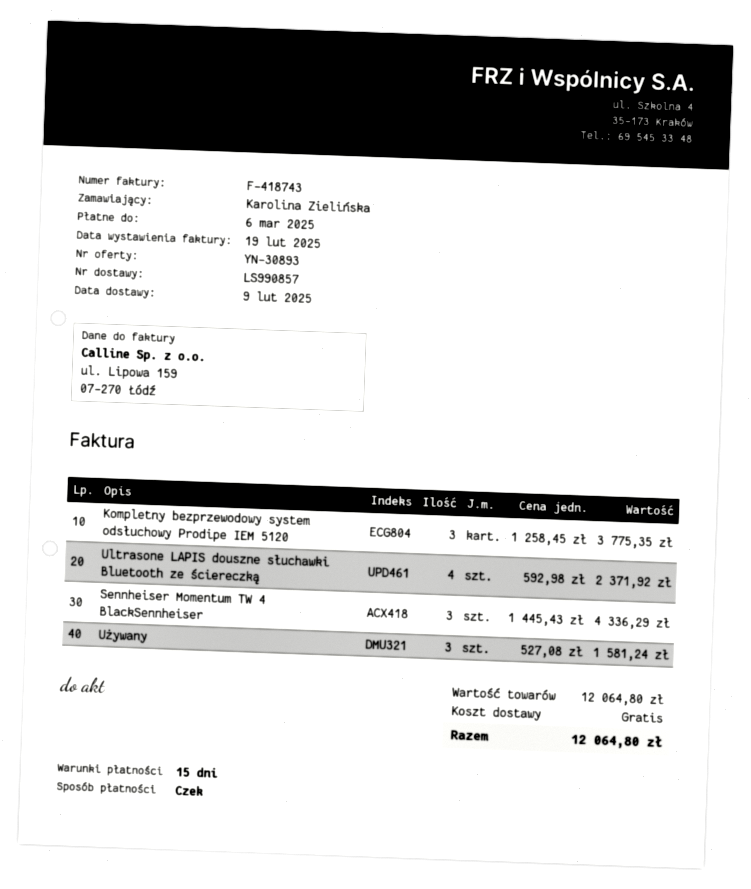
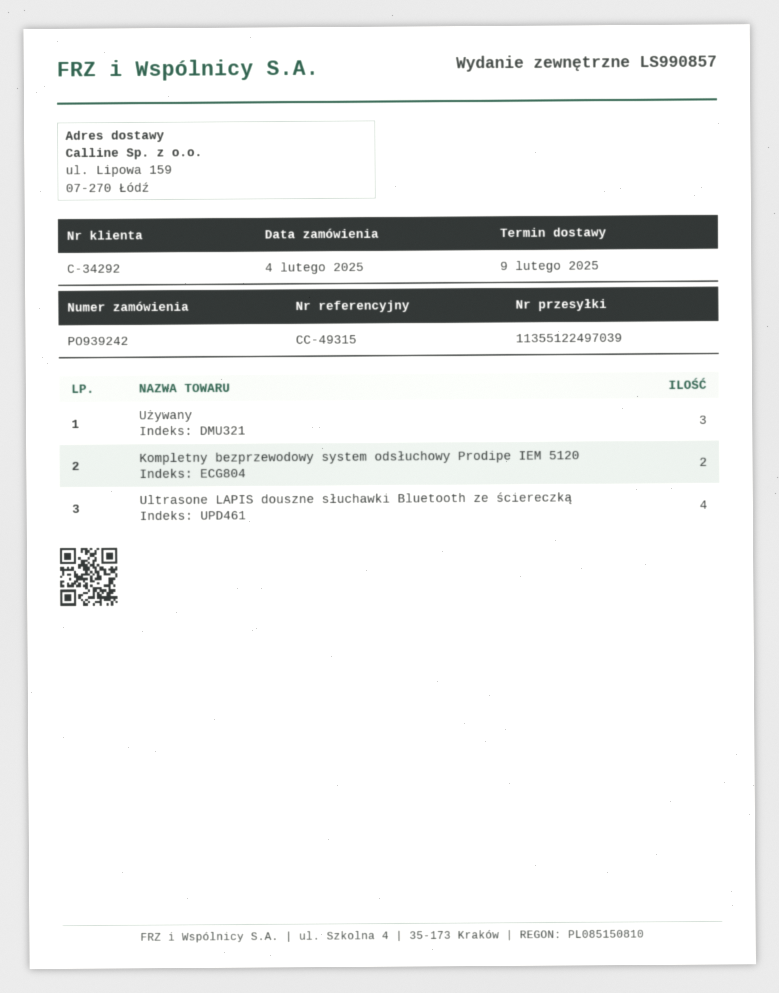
Kompletny bezprzewodowy system odsłuchowy Prodipe IEM 5120: 3 -> 2
Sennheiser Momentum TW 4 BlackSennheiser: 3 -> none

